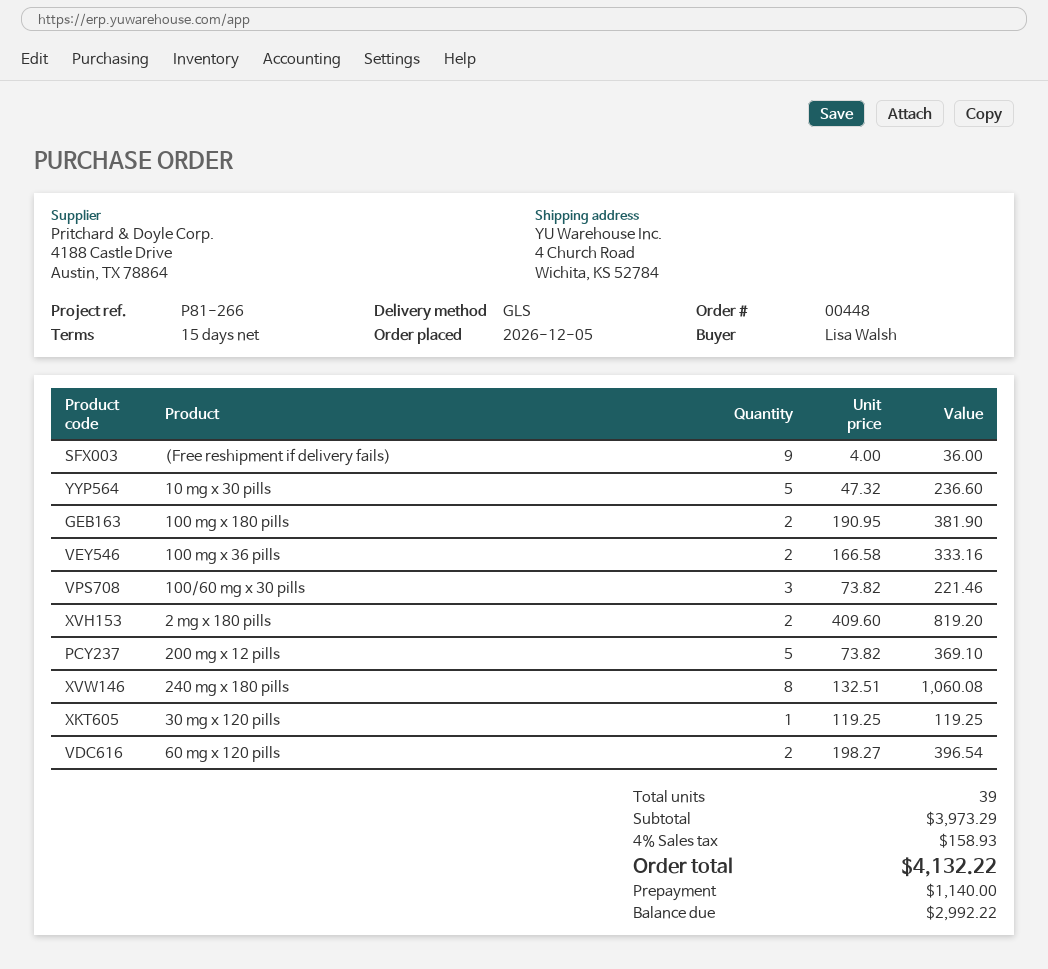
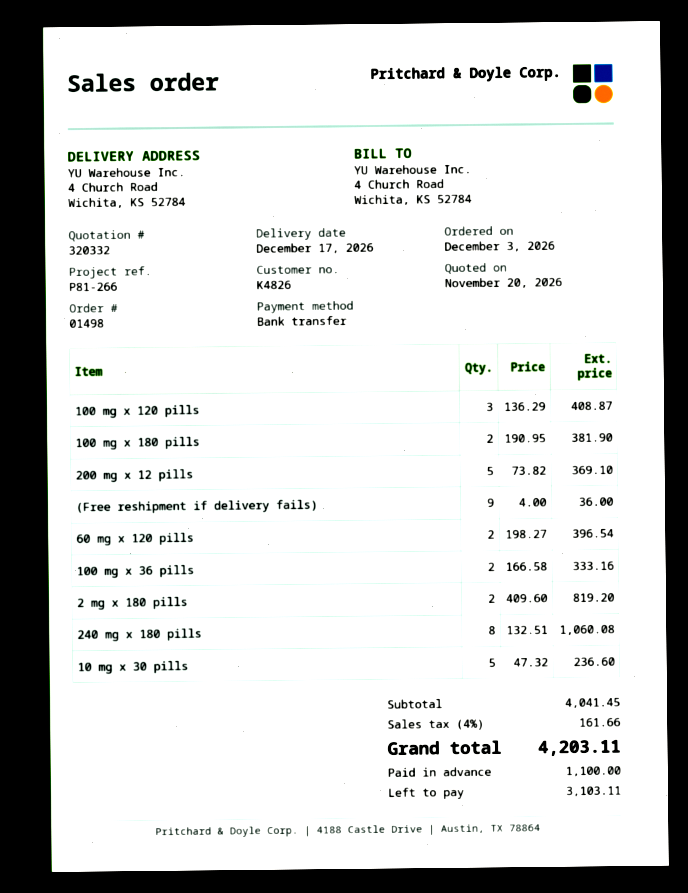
order number: 00448 -> 01498
order date: 2026-12-05 -> 2026-12-03
100/60 mg x 30 pills: 3 x 73.82 = 221.46 -> none
30 mg x 120 pills: 1 x 119.25 = 119.25 -> none
100 mg x 120 pills: none -> 3 x 136.29 = 408.87
subtotal: 3973.29 -> 4041.45
tax: 4% = 158.93 -> 4% = 161.66
total: 4132.22 -> 4203.11
deposit: 1140.00 -> 1100.00
balance: 2992.22 -> 3103.11

